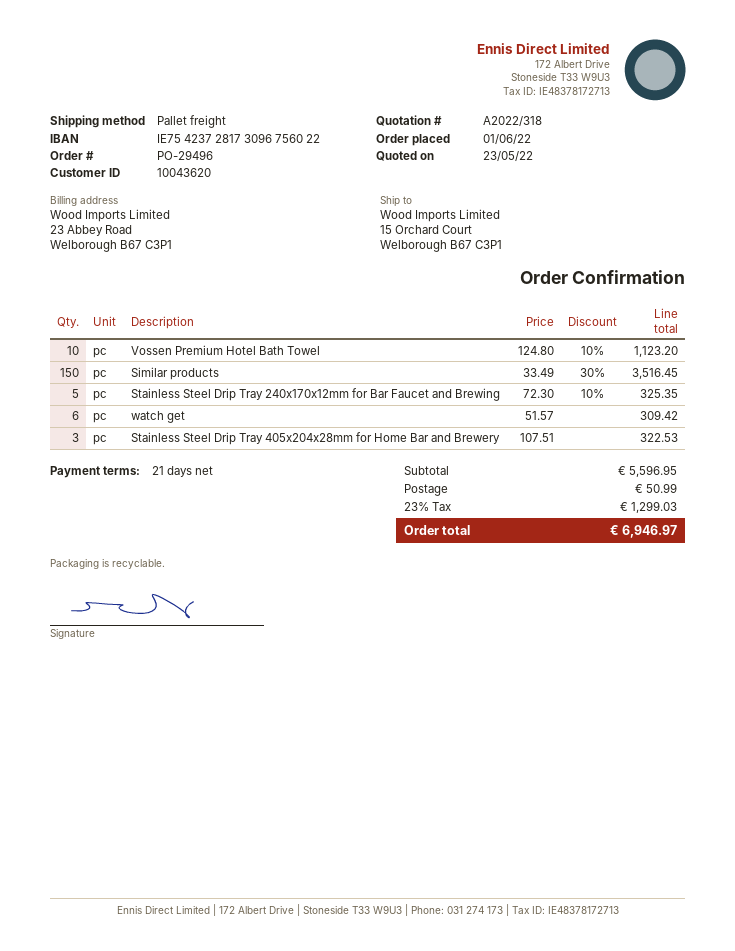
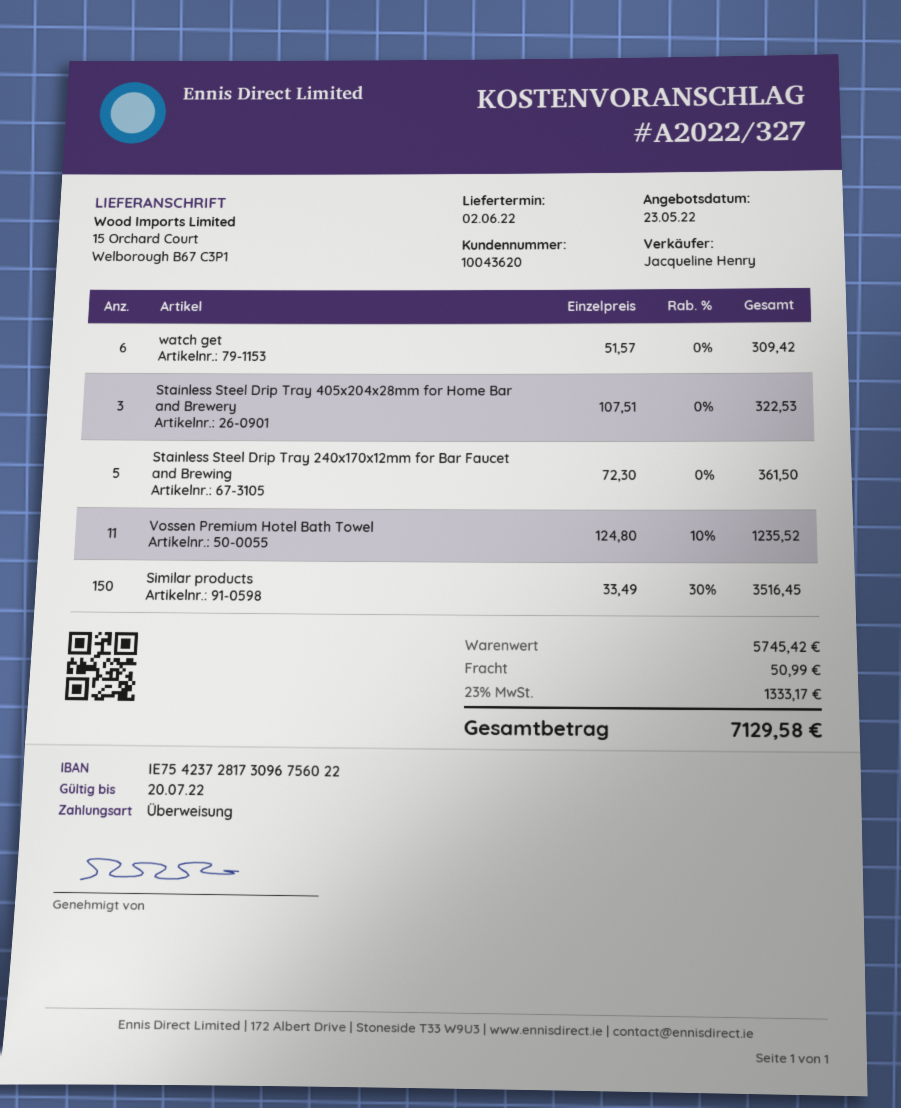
quote number: A2022/318 -> A2022/327
Vossen Premium Hotel Bath Towel: 10 x 124.80 - 10% = 1123.20 -> 11 x 124.80 - 10% = 1235.52
Stainless Steel Drip Tray 240x170x12mm for Bar Faucet and Brewing: 5 x 72.30 - 10% = 325.35 -> 5 x 72.30 = 361.50
subtotal: 5596.95 -> 5745.42
tax: 23% = 1299.03 -> 23% = 1333.17
total: 6946.97 -> 7129.58

